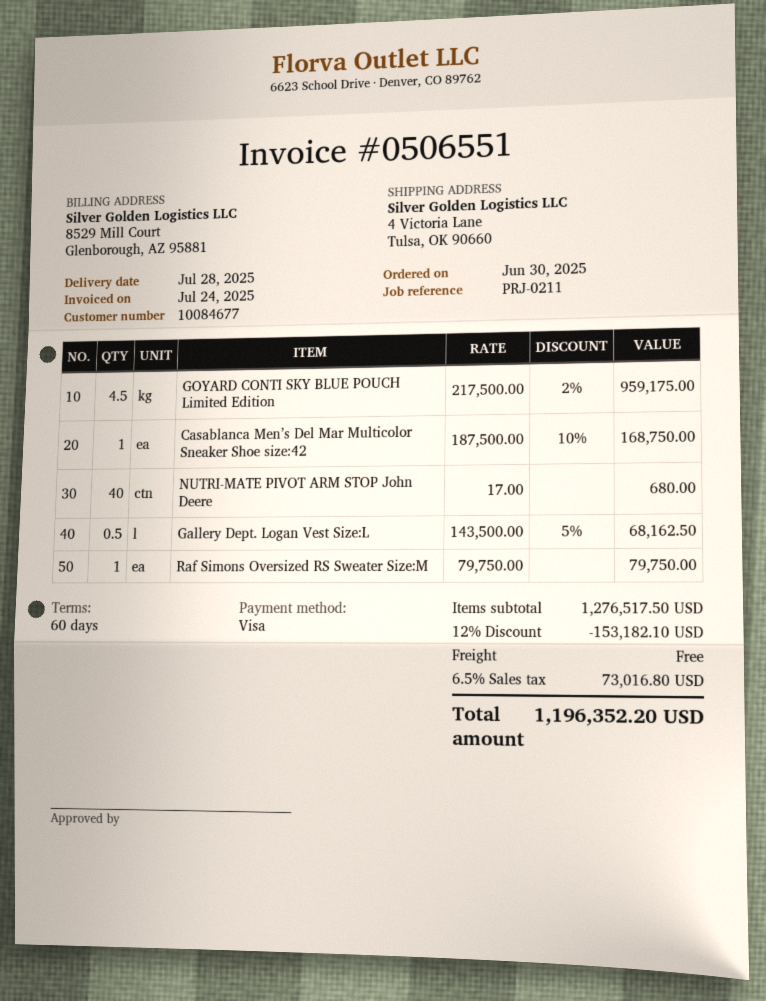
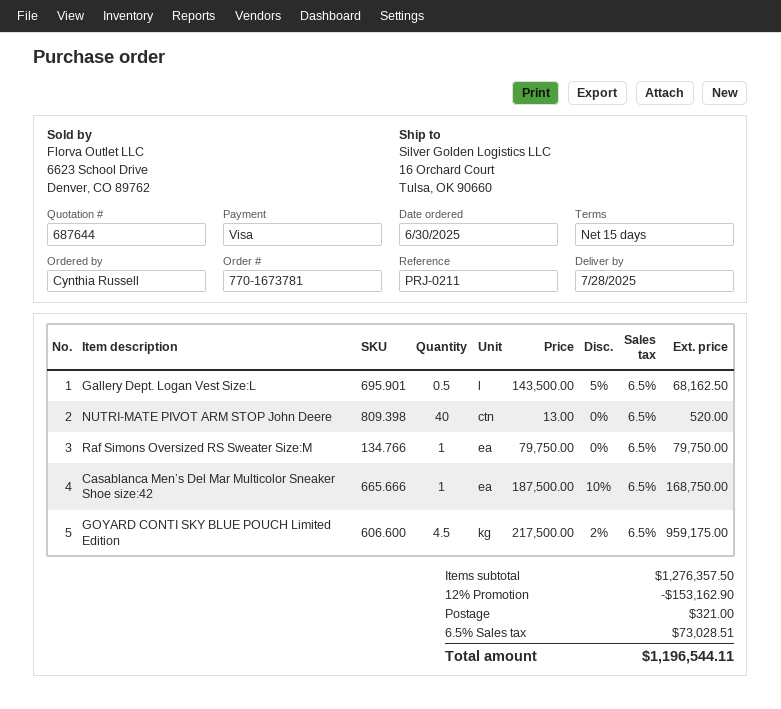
payment terms: 60 days -> 15 days
ship to: 4 Victoria Lane, Tulsa, OK 90660 -> 16 Orchard Court, Tulsa, OK 90660
NUTRI-MATE PIVOT ARM STOP John Deere: 40 x 17.00 = 680.00 -> 40 x 13.00 = 520.00
subtotal: 1276517.50 -> 1276357.50
discount: 12% = 153182.10 -> 12% = 153162.90
shipping: 0.00 -> 321.00
tax: 6.5% = 73016.80 -> 6.5% = 73028.51
total: 1196352.20 -> 1196544.11

